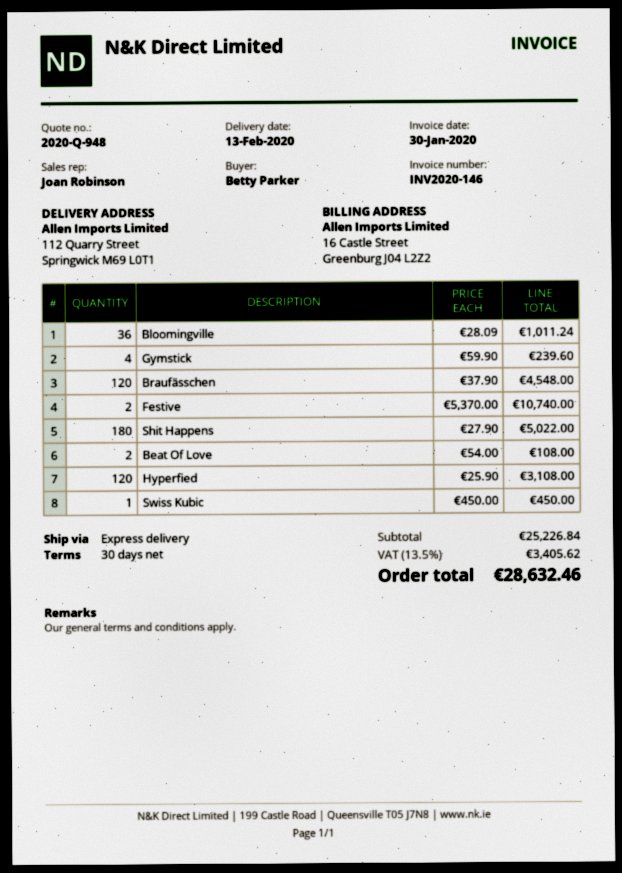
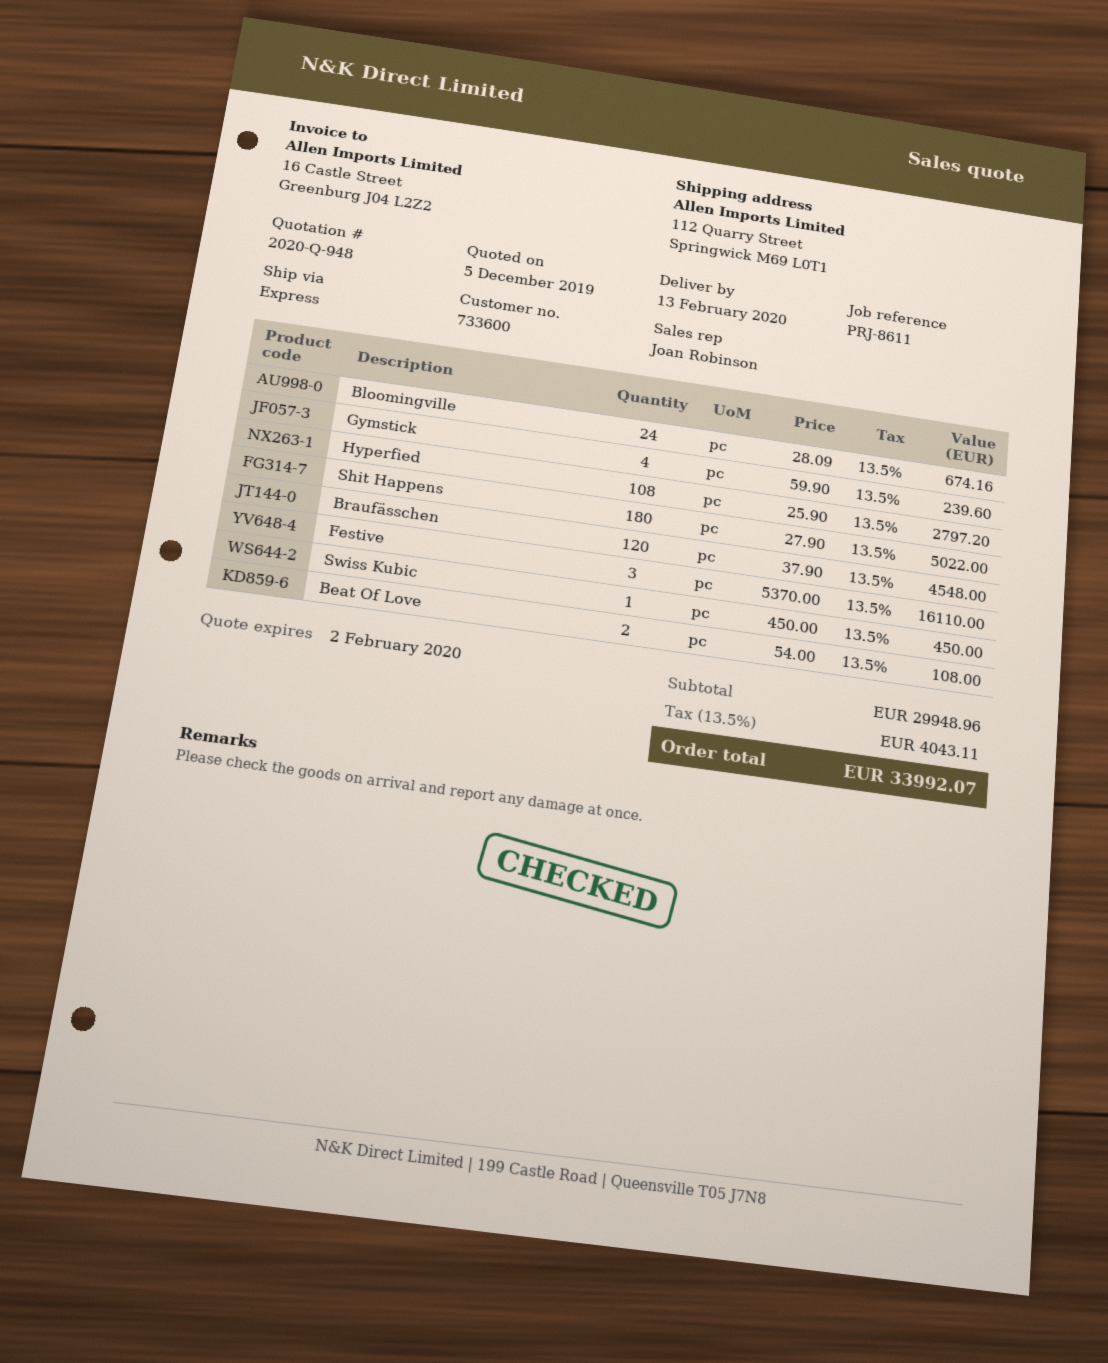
Bloomingville: 36 x 28.09 = 1011.24 -> 24 x 28.09 = 674.16
Festive: 2 x 5370.00 = 10740.00 -> 3 x 5370.00 = 16110.00
Hyperfied: 120 x 25.90 = 3108.00 -> 108 x 25.90 = 2797.20
subtotal: 25226.84 -> 29948.96
tax: 13.5% = 3405.62 -> 13.5% = 4043.11
total: 28632.46 -> 33992.07

